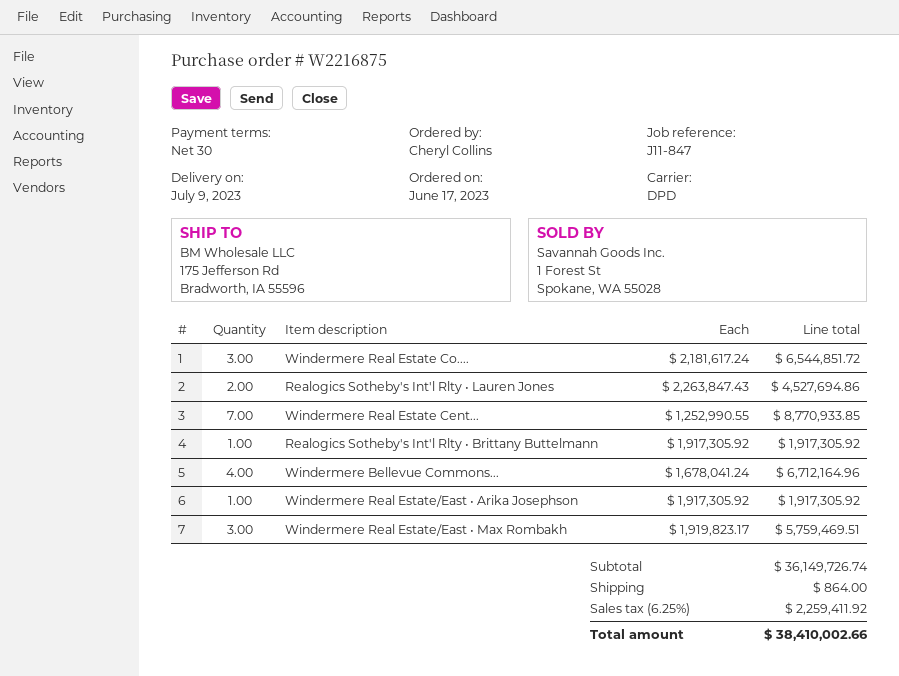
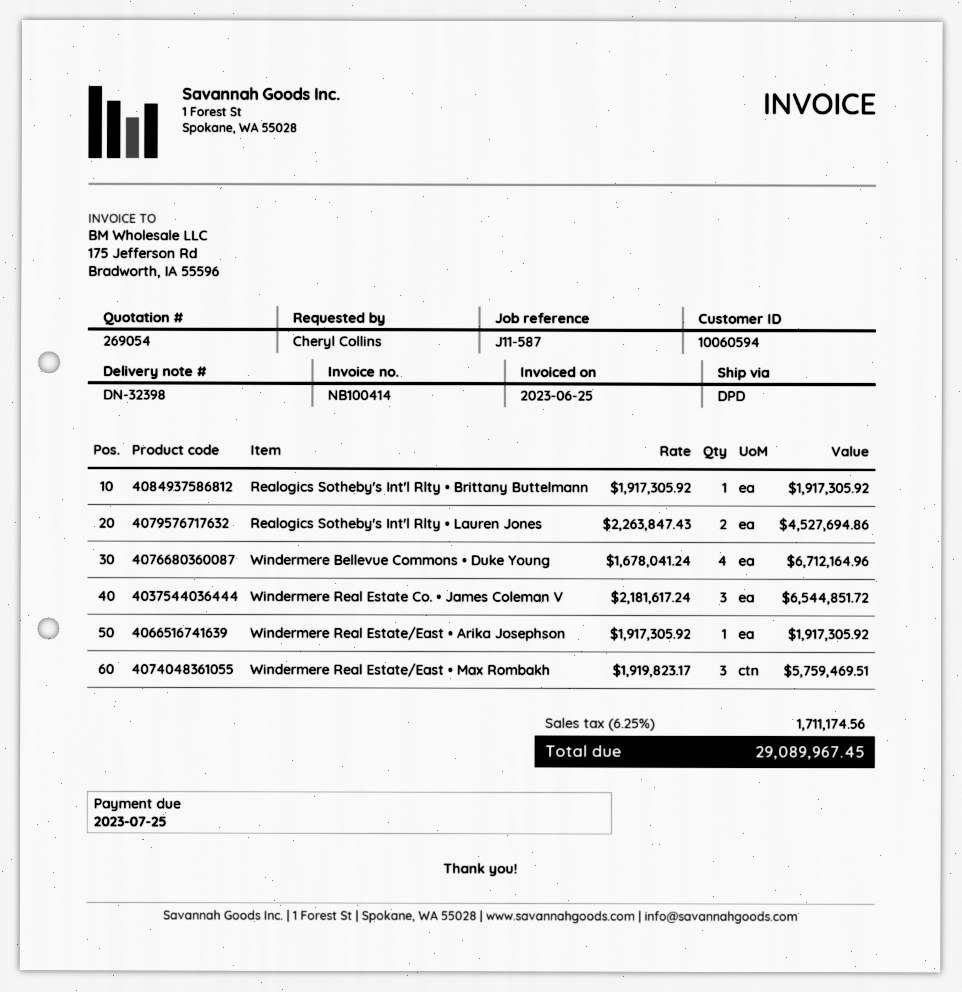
reference: J11-847 -> J11-587
Windermere Real Estate Cent...: 7 x 1252990.55 = 8770933.85 -> none
shipping: 864.00 -> none
tax: 6.25% = 2259411.92 -> 6.25% = 1711174.56
total: 38410002.66 -> 29089967.45

